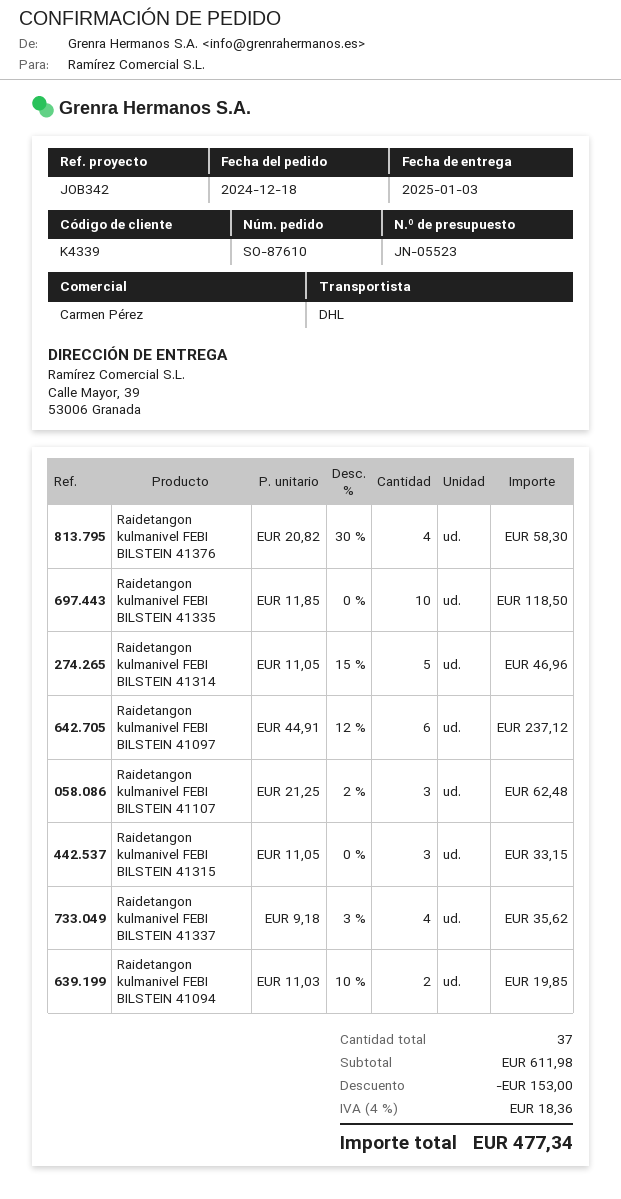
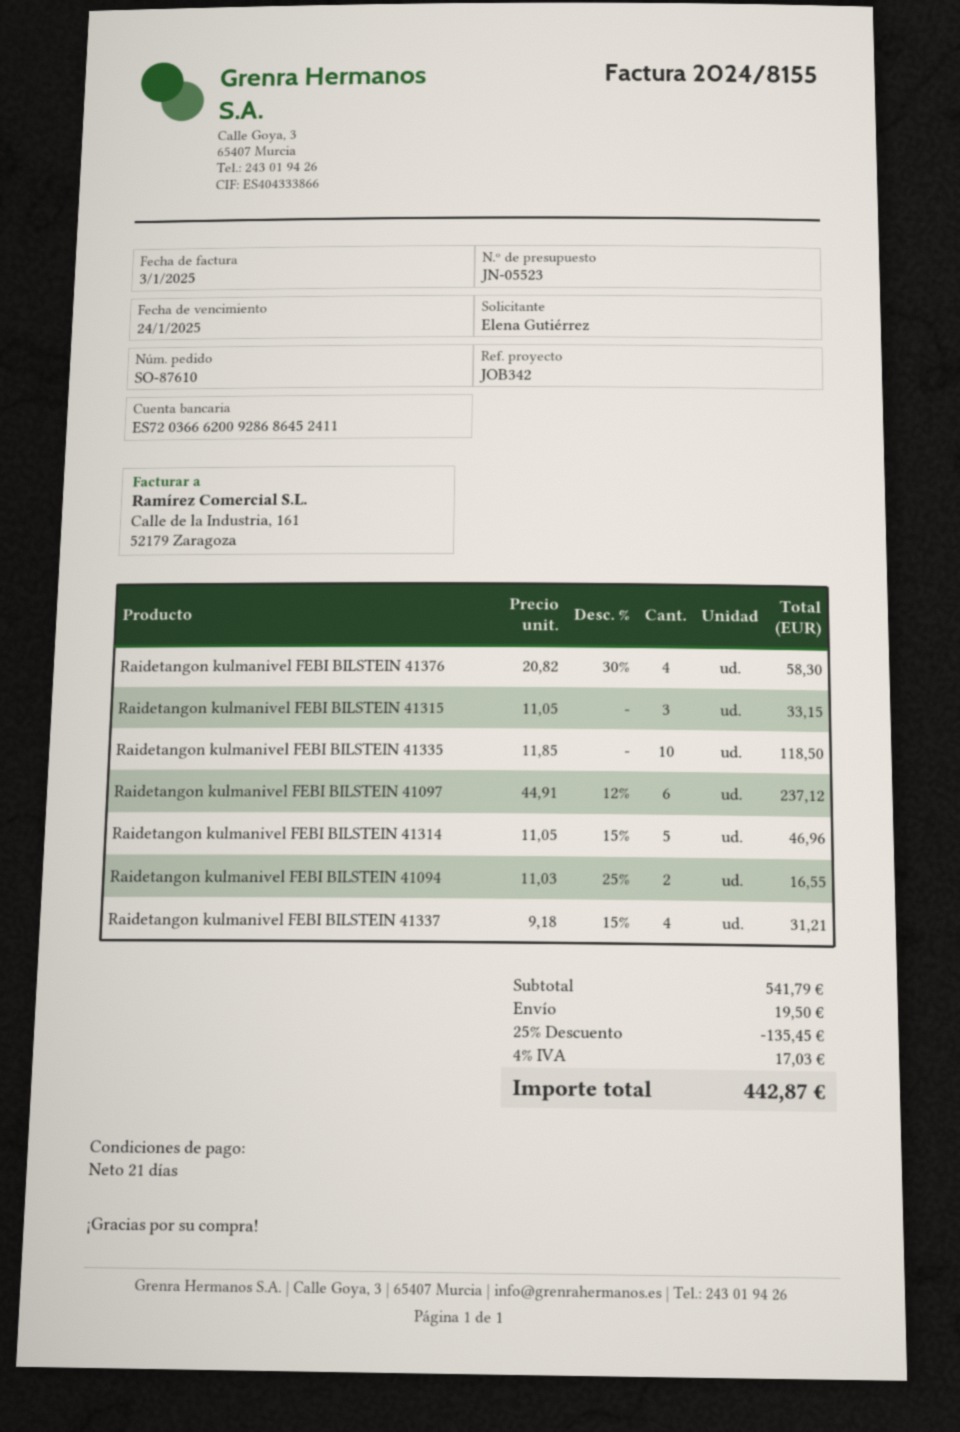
Raidetangon kulmanivel FEBI BILSTEIN 41107: 3 x 21.25 - 2% = 62.48 -> none
Raidetangon kulmanivel FEBI BILSTEIN 41337: 4 x 9.18 - 3% = 35.62 -> 4 x 9.18 - 15% = 31.21
Raidetangon kulmanivel FEBI BILSTEIN 41094: 2 x 11.03 - 10% = 19.85 -> 2 x 11.03 - 25% = 16.55
subtotal: 611.98 -> 541.79
discount: 153.00 -> 135.45
shipping: none -> 19.50
tax: 4% = 18.36 -> 4% = 17.03
total: 477.34 -> 442.87

